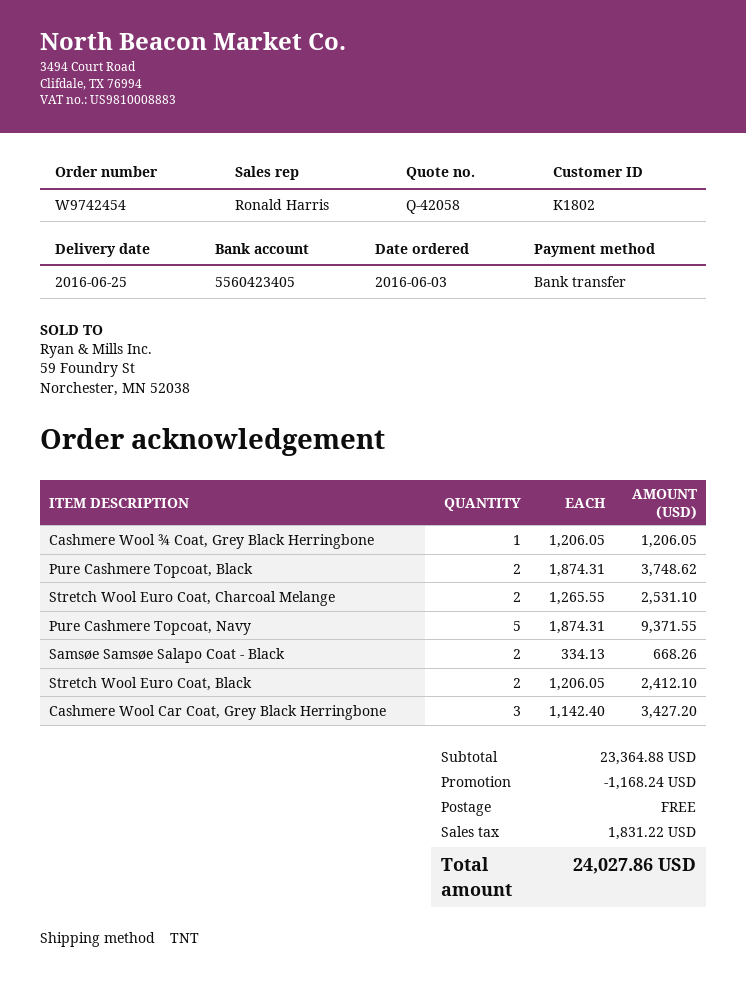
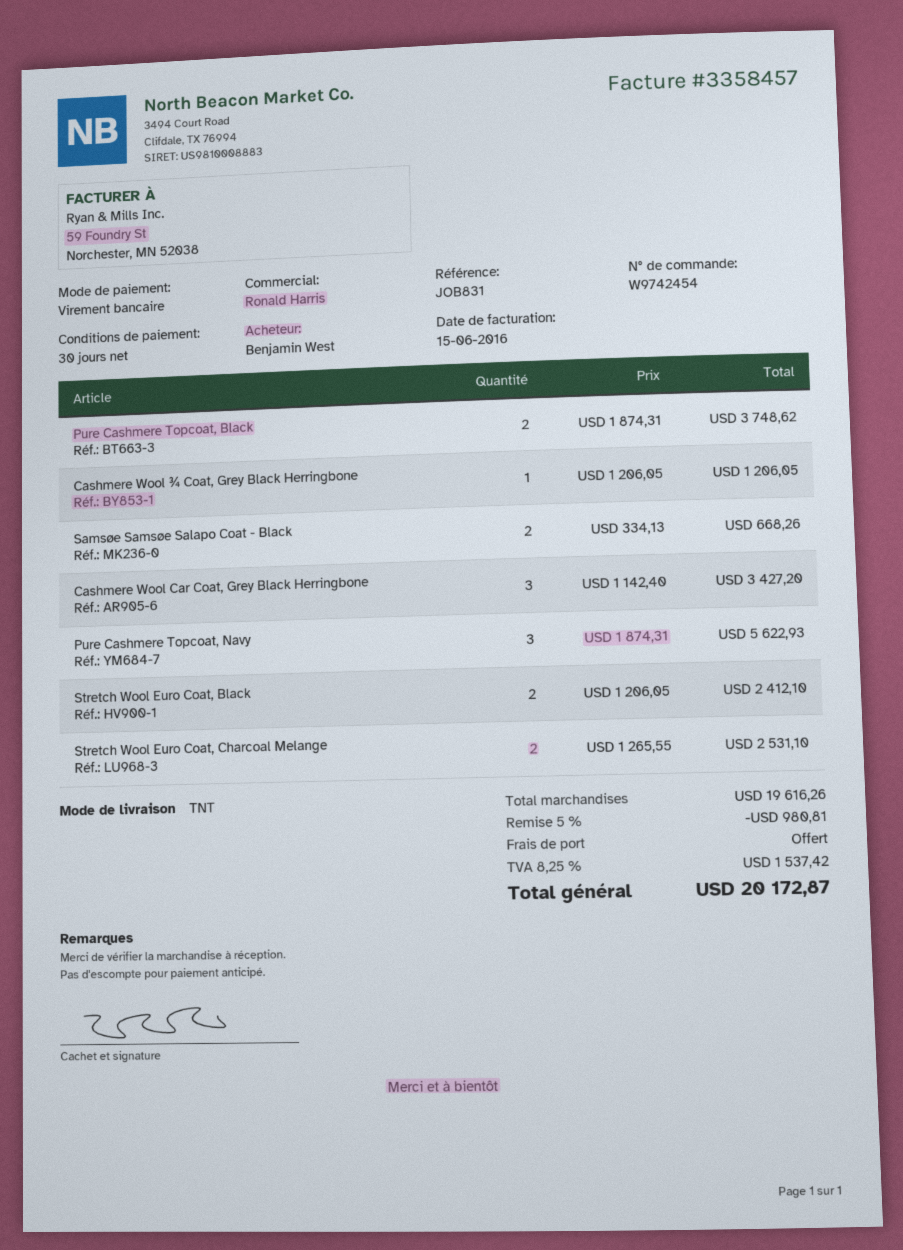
Pure Cashmere Topcoat, Navy: 5 x 1874.31 = 9371.55 -> 3 x 1874.31 = 5622.93
subtotal: 23364.88 -> 19616.26
discount: 1168.24 -> 980.81
tax: 1831.22 -> 1537.42
total: 24027.86 -> 20172.87

